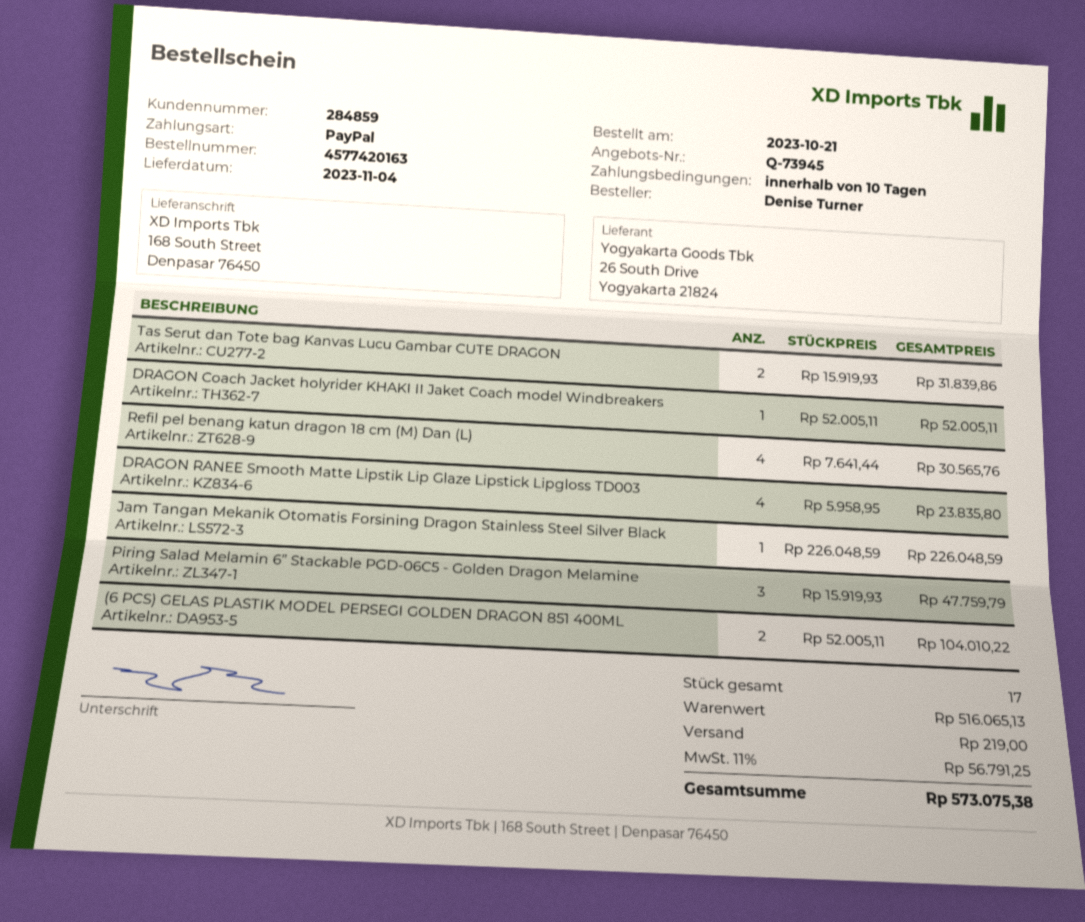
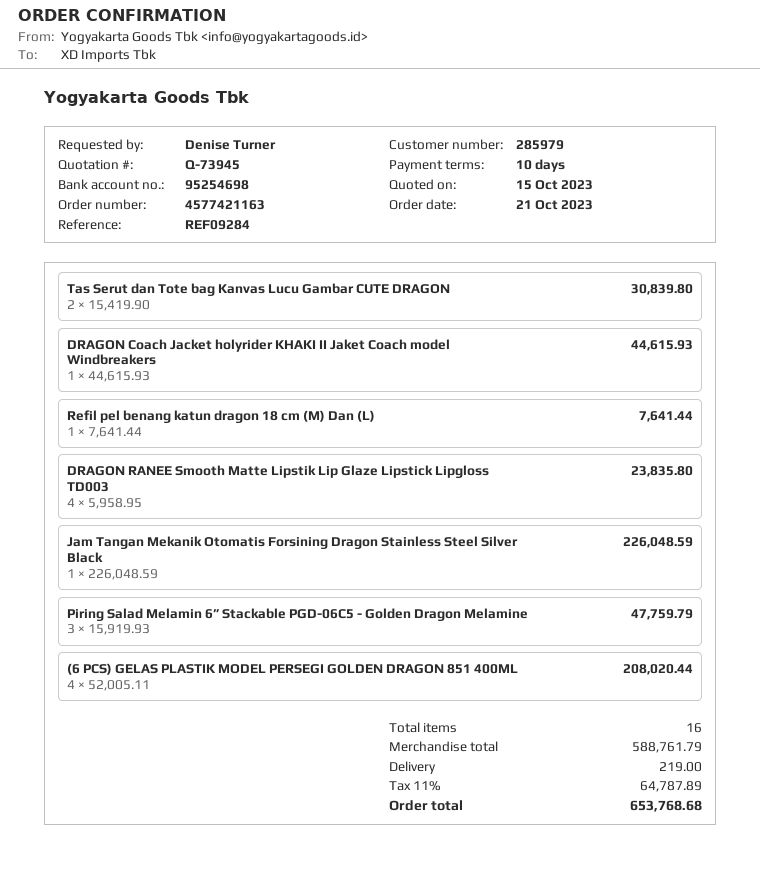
order number: 4577420163 -> 4577421163
customer number: 284859 -> 285979
Tas Serut dan Tote bag Kanvas Lucu Gambar CUTE DRAGON: 2 x 15919.93 = 31839.86 -> 2 x 15419.90 = 30839.80
DRAGON Coach Jacket holyrider KHAKI II Jaket Coach model Windbreakers: 1 x 52005.11 = 52005.11 -> 1 x 44615.93 = 44615.93
Refil pel benang katun dragon 18 cm (M) Dan (L): 4 x 7641.44 = 30565.76 -> 1 x 7641.44 = 7641.44
(6 PCS) GELAS PLASTIK MODEL PERSEGI GOLDEN DRAGON 851 400ML: 2 x 52005.11 = 104010.22 -> 4 x 52005.11 = 208020.44
total quantity: 17 -> 16
subtotal: 516065.13 -> 588761.79
tax: 11% = 56791.25 -> 11% = 64787.89
total: 573075.38 -> 653768.68

